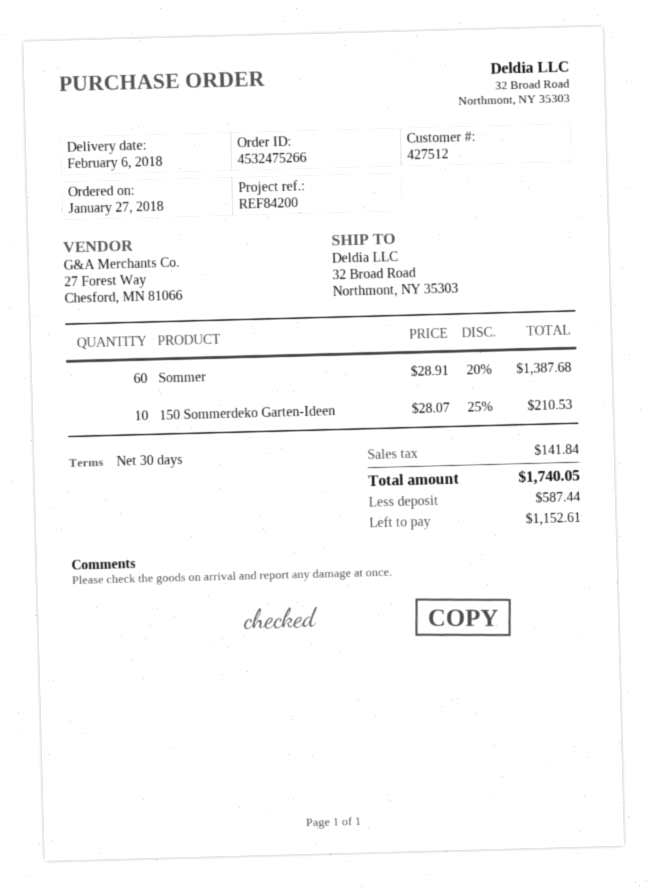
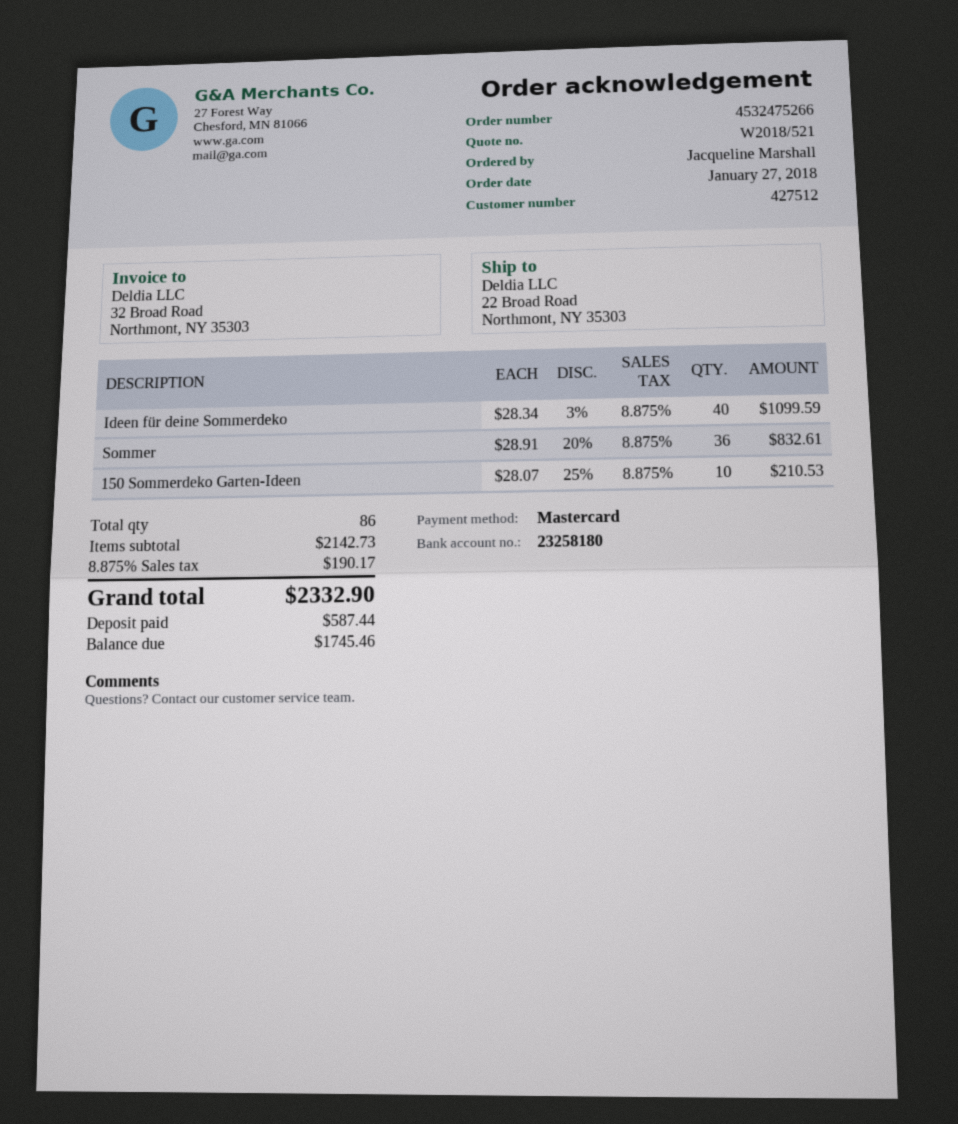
ship to: 32 Broad Road, Northmont, NY 35303 -> 22 Broad Road, Northmont, NY 35303
Sommer: 60 x 28.91 - 20% = 1387.68 -> 36 x 28.91 - 20% = 832.61
Ideen für deine Sommerdeko: none -> 40 x 28.34 - 3% = 1099.59
tax: 141.84 -> 190.17
total: 1740.05 -> 2332.90
balance: 1152.61 -> 1745.46

